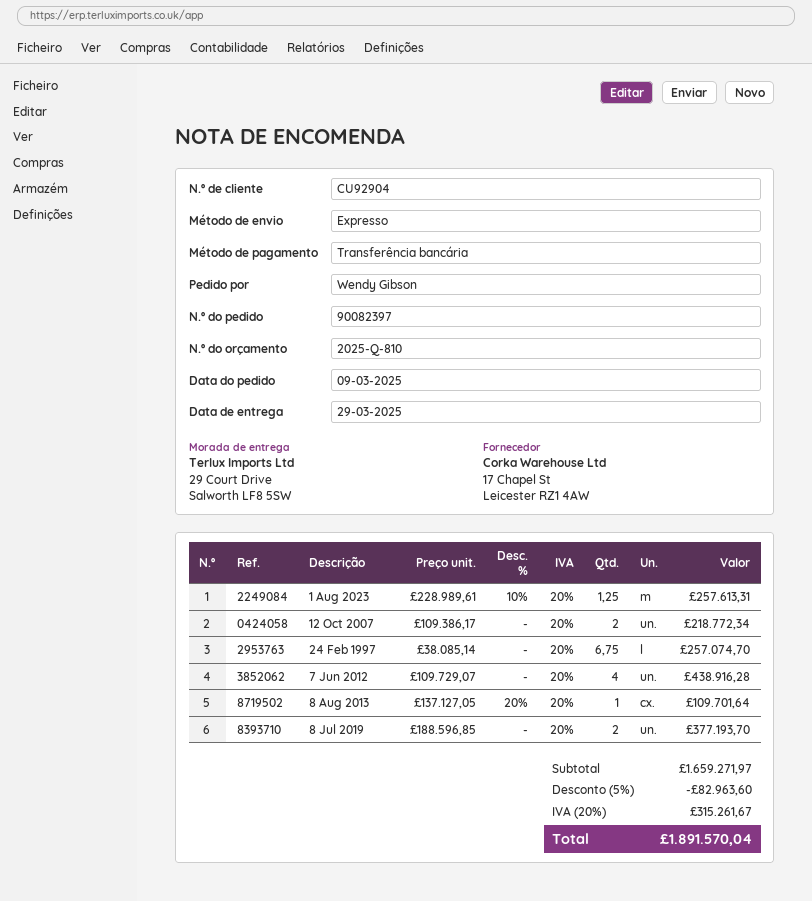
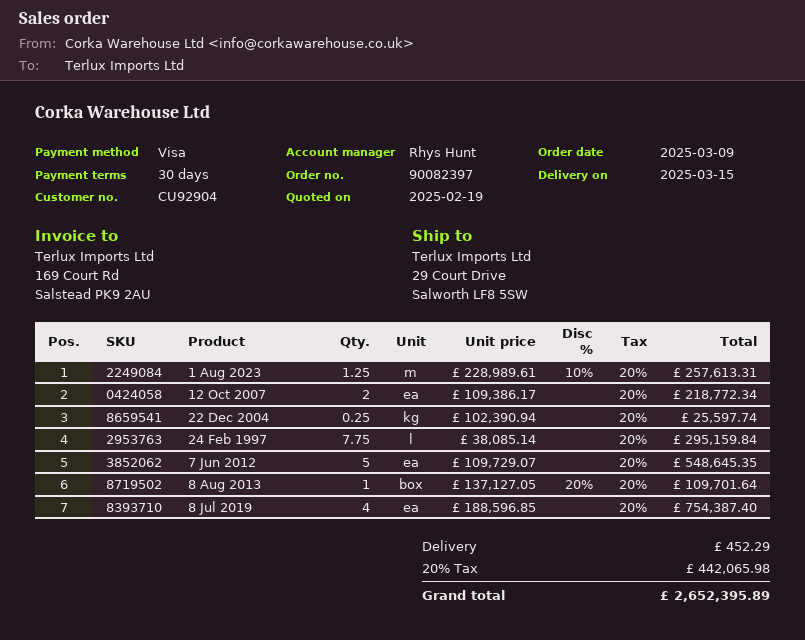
delivery date: 2025-03-29 -> 2025-03-15
payment method: bank transfer -> Visa
24 Feb 1997: 6.75 x 38085.14 = 257074.70 -> 7.75 x 38085.14 = 295159.84
7 Jun 2012: 4 x 109729.07 = 438916.28 -> 5 x 109729.07 = 548645.35
8 Jul 2019: 2 x 188596.85 = 377193.70 -> 4 x 188596.85 = 754387.40
22 Dec 2004: none -> 0.25 x 102390.94 = 25597.74
discount: 5% = 82963.60 -> none
shipping: none -> 452.29
tax: 20% = 315261.67 -> 20% = 442065.98
total: 1891570.04 -> 2652395.89

